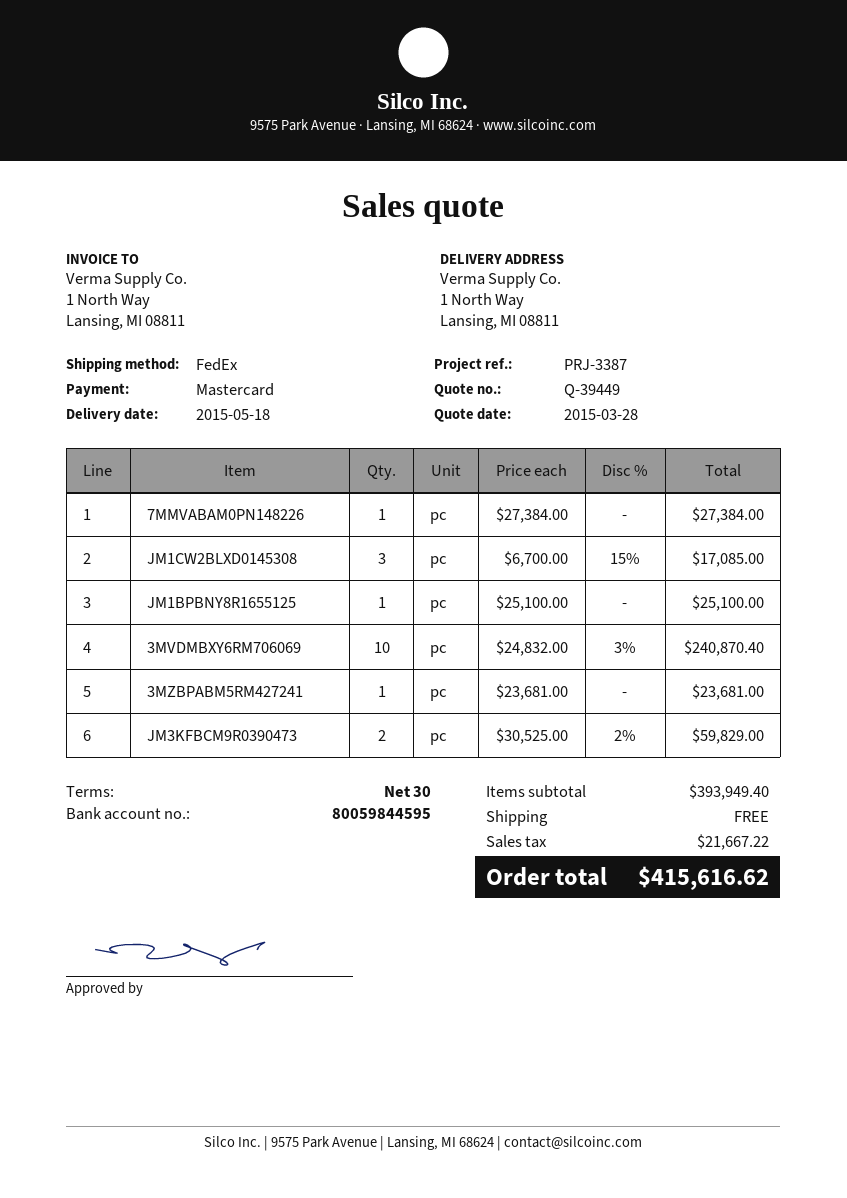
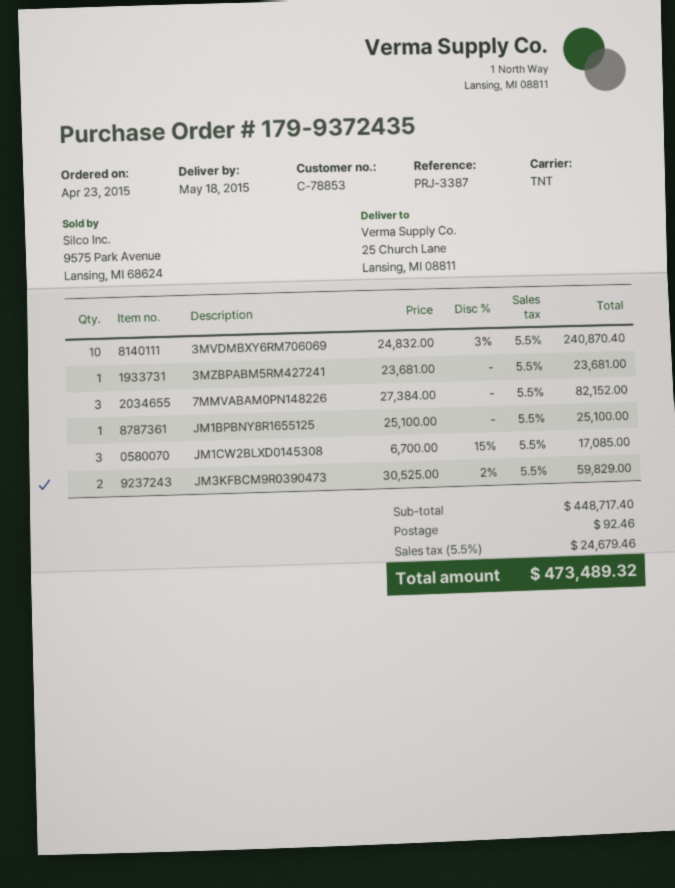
shipping method: FedEx -> TNT
ship to: 1 North Way, Lansing, MI 08811 -> 25 Church Lane, Lansing, MI 08811
7MMVABAM0PN148226: 1 x 27384.00 = 27384.00 -> 3 x 27384.00 = 82152.00
subtotal: 393949.40 -> 448717.40
shipping: 0.00 -> 92.46
tax: 21667.22 -> 24679.46
total: 415616.62 -> 473489.32

